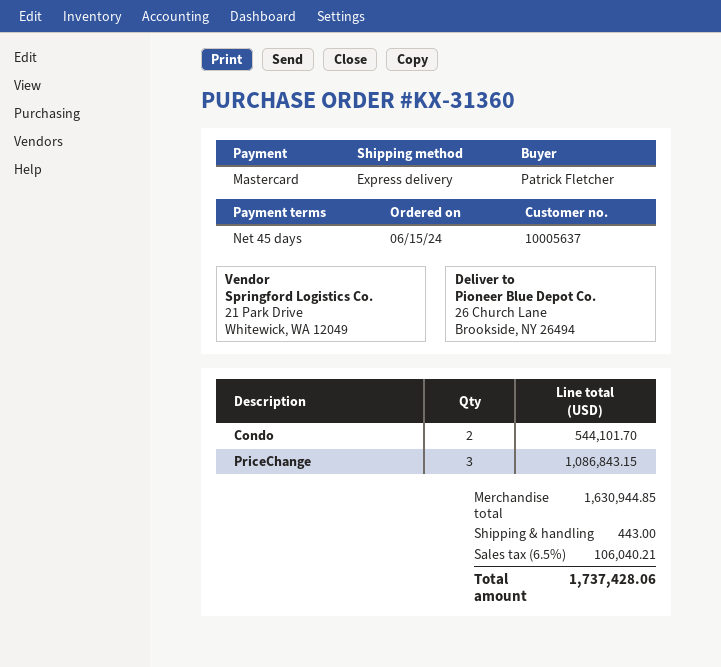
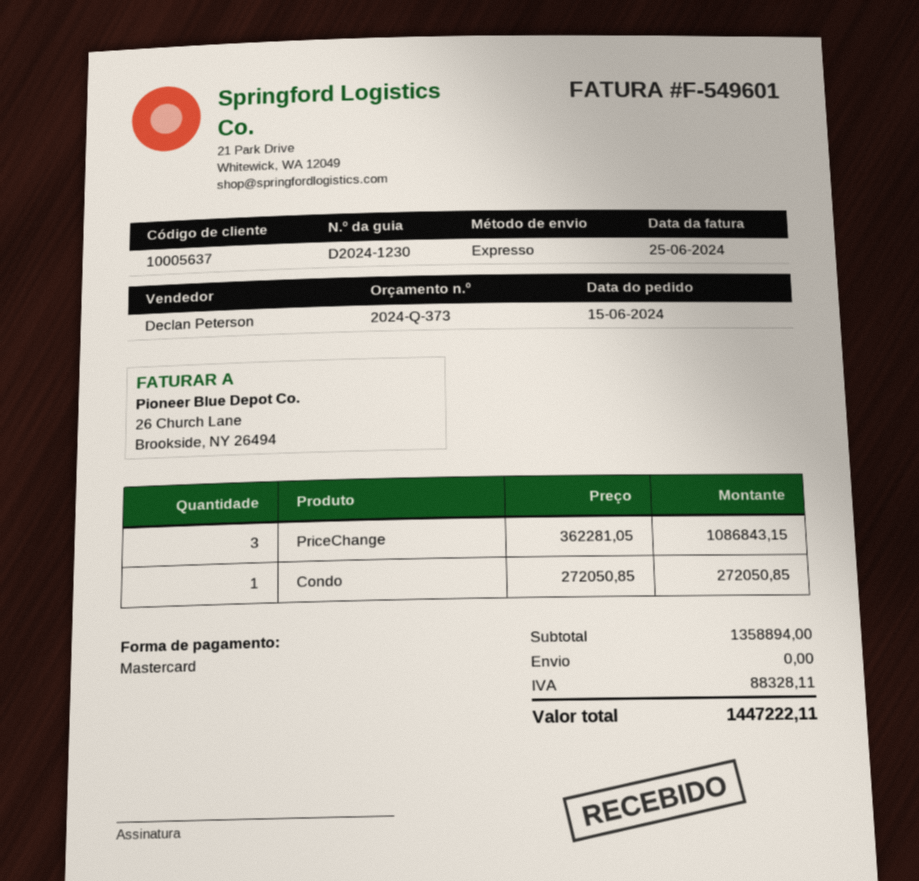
Condo: 2 for 544101.70 -> 1 for 272050.85
subtotal: 1630944.85 -> 1358894.00
shipping: 443.00 -> 0.00
tax: 106040.21 -> 88328.11
total: 1737428.06 -> 1447222.11

